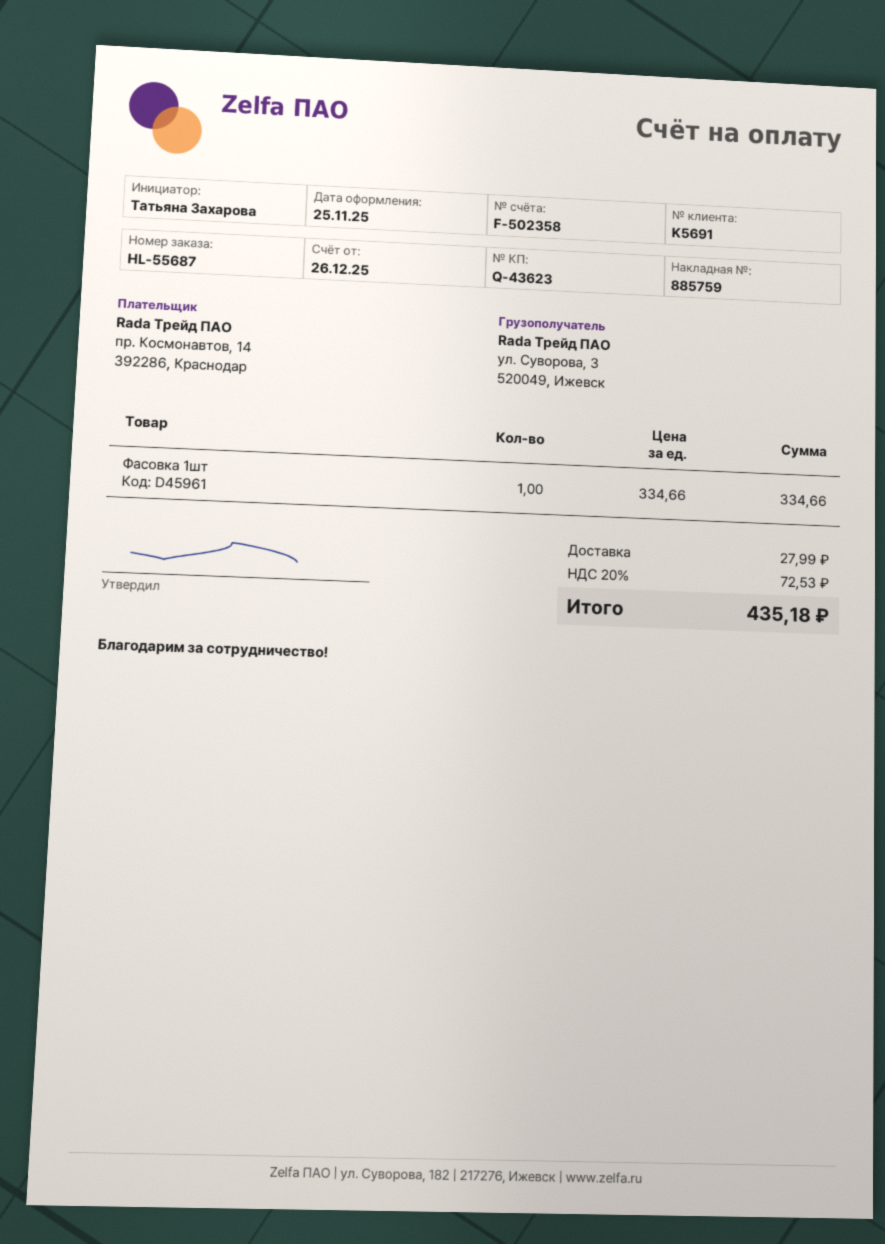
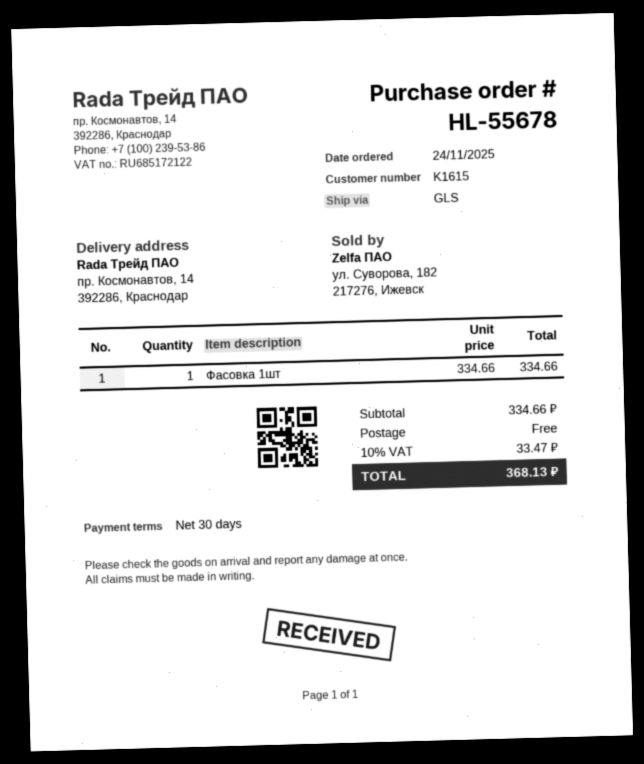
order number: HL-55687 -> HL-55678
order date: 2025-11-25 -> 2025-11-24
customer number: K5691 -> K1615
ship to: ул. Суворова, 3, 520049, Ижевск -> пр. Космонавтов, 14, 392286, Краснодар
shipping: 27.99 -> 0.00
tax: 20% = 72.53 -> 10% = 33.47
total: 435.18 -> 368.13

